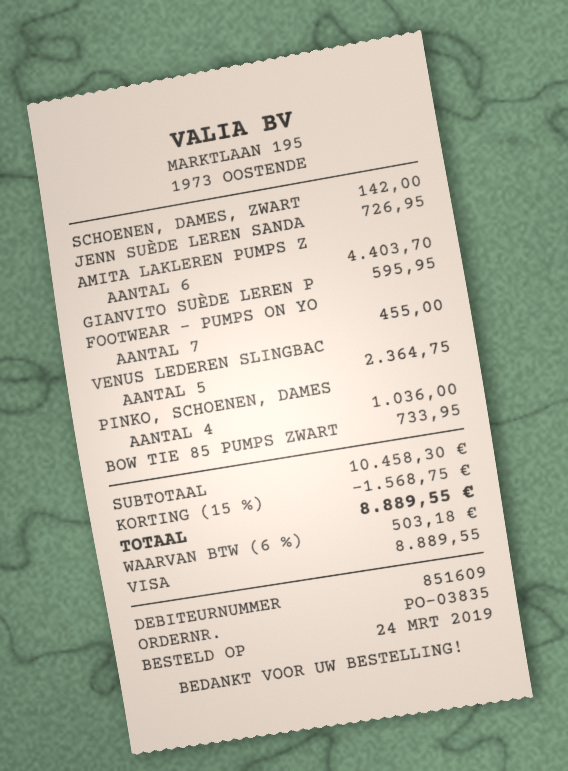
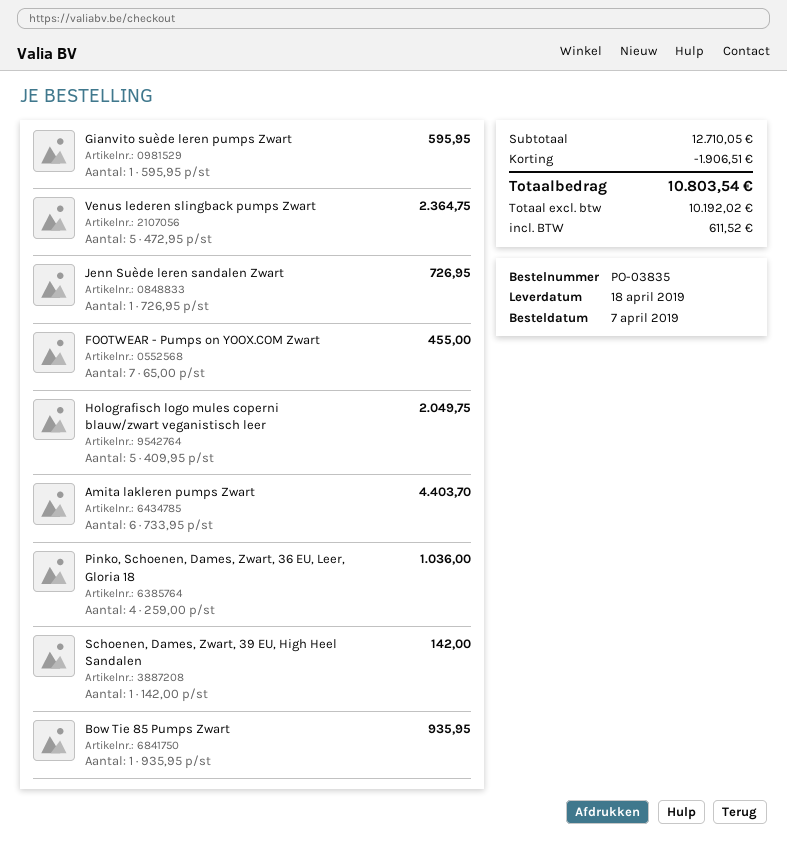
order date: 2019-03-24 -> 2019-04-07
BOW TIE 85 PUMPS ZWART: 1 for 733.95 -> 1 for 935.95
Holografisch logo mules coperni blauw/zwart veganistisch leer: none -> 5 for 2049.75
subtotal: 10458.30 -> 12710.05
discount: 1568.75 -> 1906.51
tax: 503.18 -> 611.52
total: 8889.55 -> 10803.54

